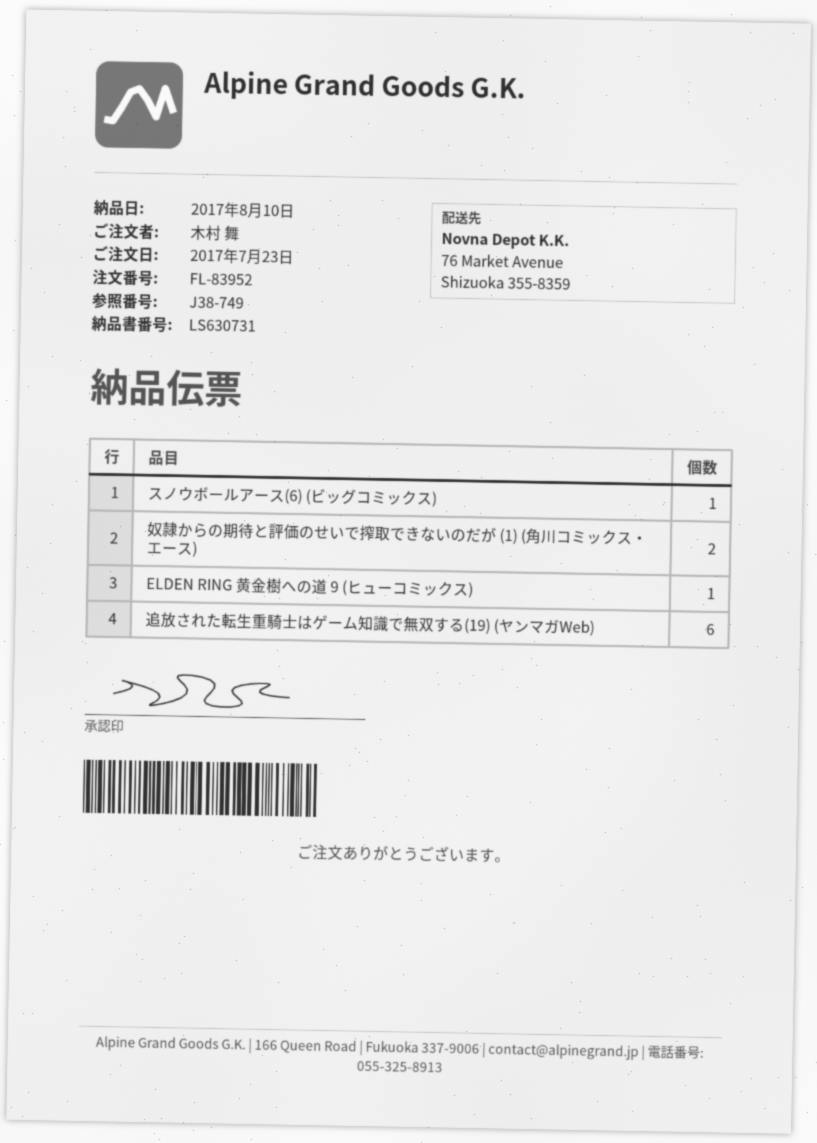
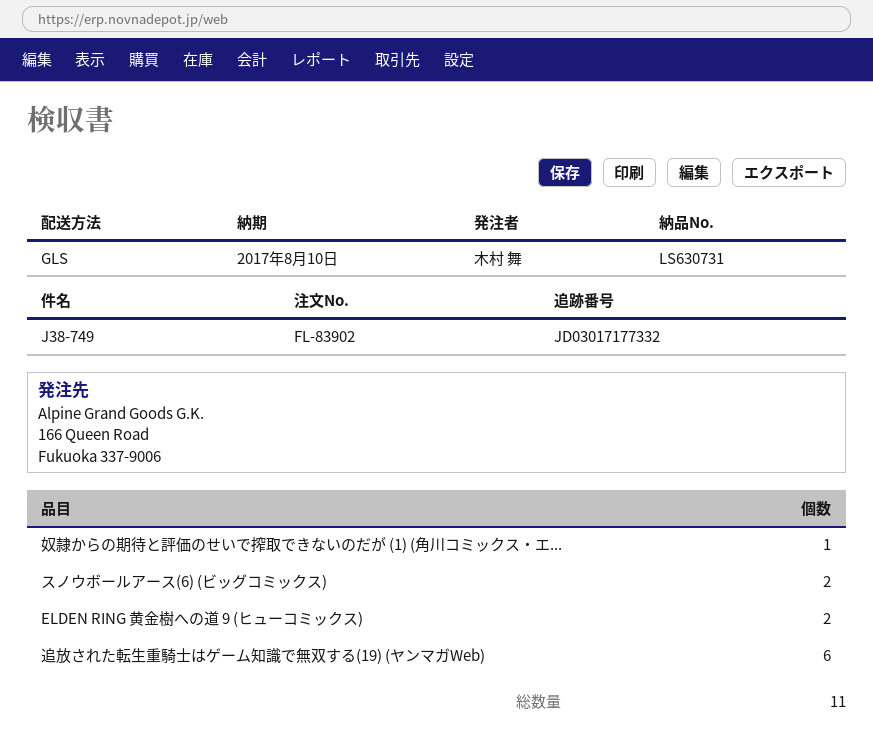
order number: FL-83952 -> FL-83902
スノウボールアース(6) (ビッグコミックス): 1 -> 2
奴隷からの期待と評価のせいで搾取できないのだが (1) (角川コミックス・エース): 2 -> 1
ELDEN RING 黄金樹への道 9 (ヒューコミックス): 1 -> 2

